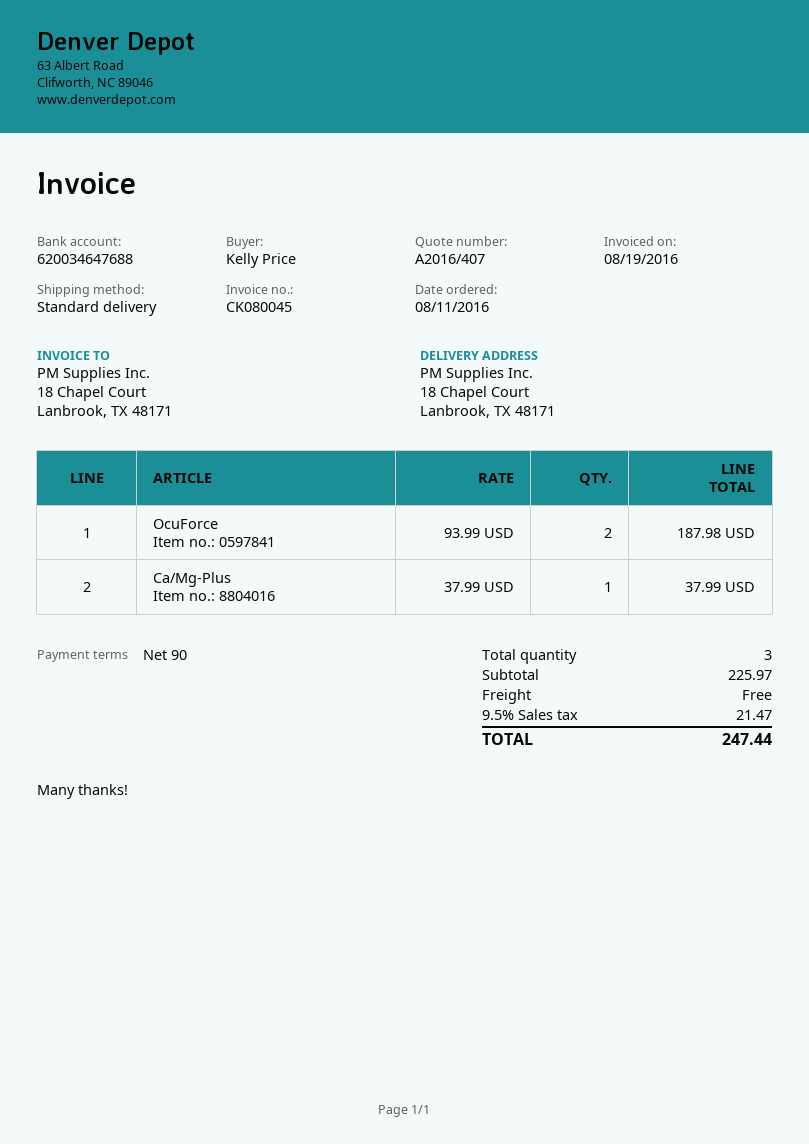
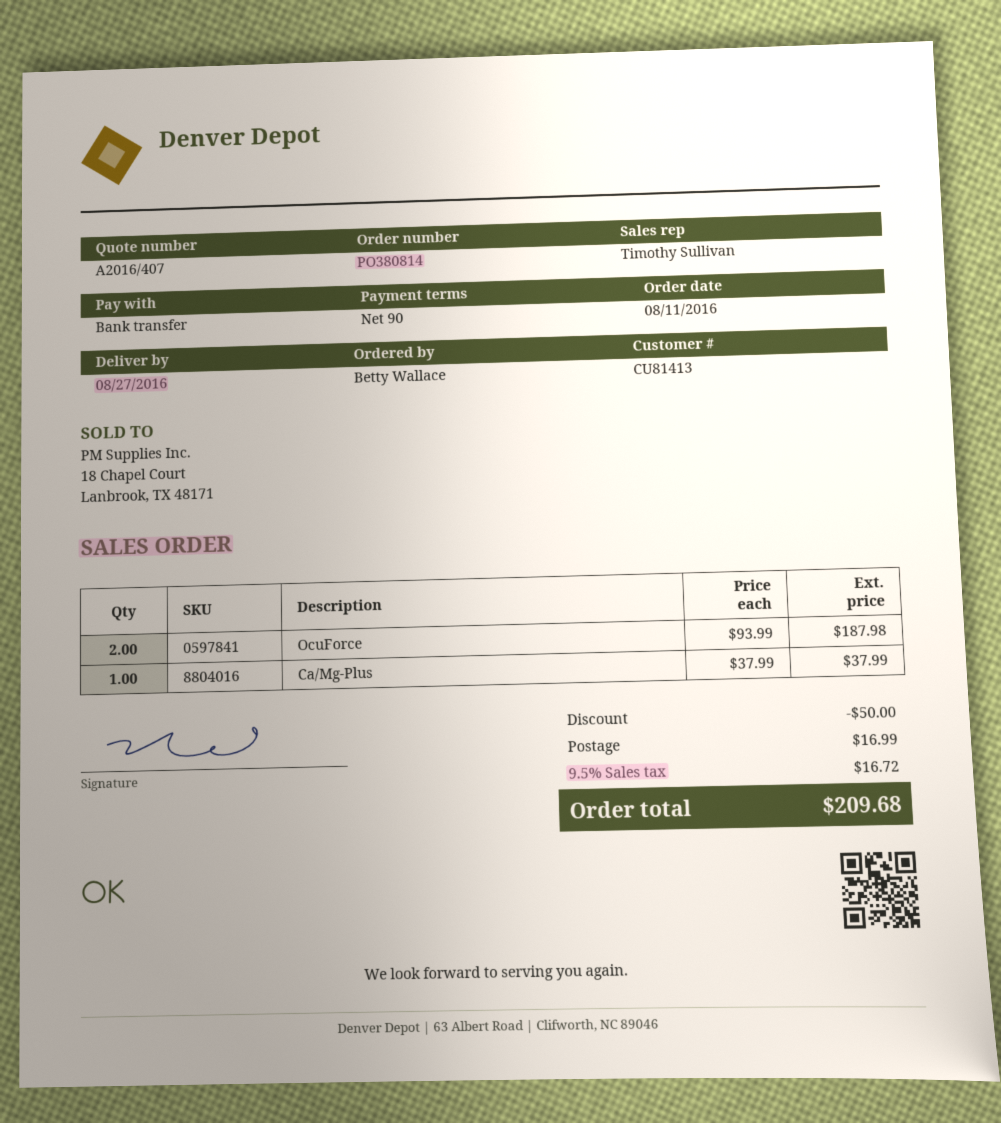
ordered by: Kelly Price -> Betty Wallace
discount: none -> 50.00
shipping: 0.00 -> 16.99
tax: 9.5% = 21.47 -> 9.5% = 16.72
total: 247.44 -> 209.68

